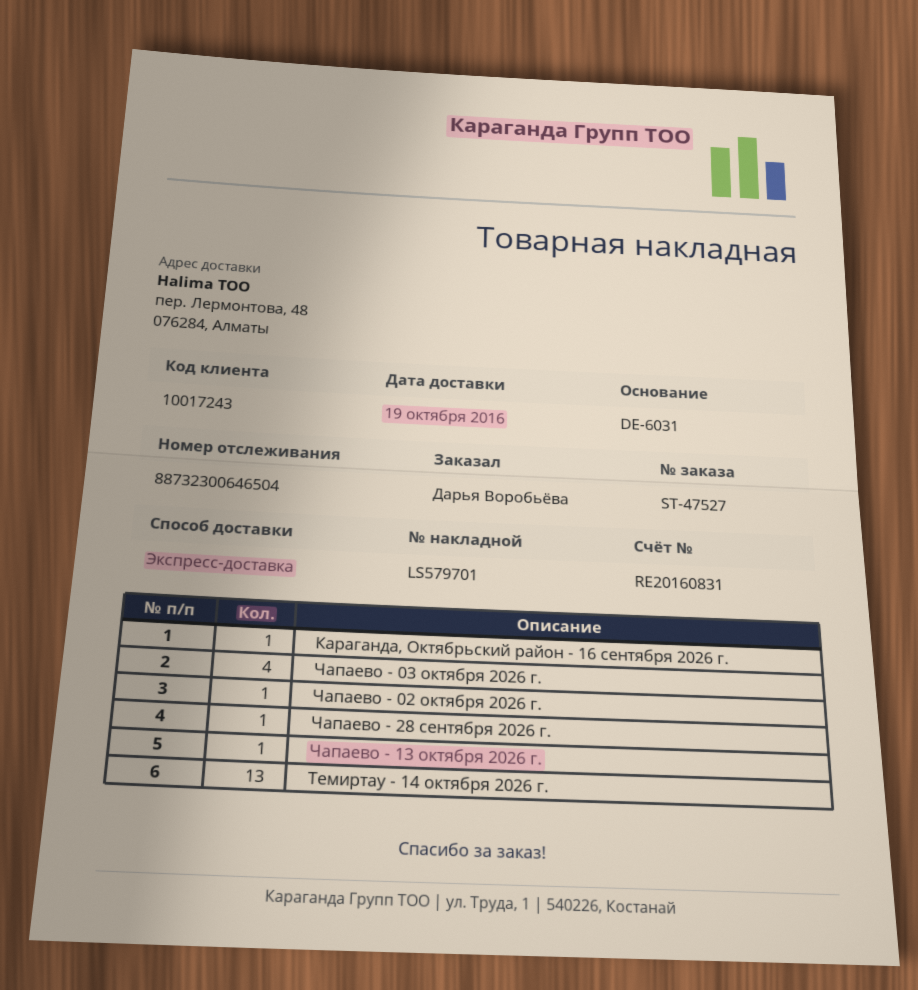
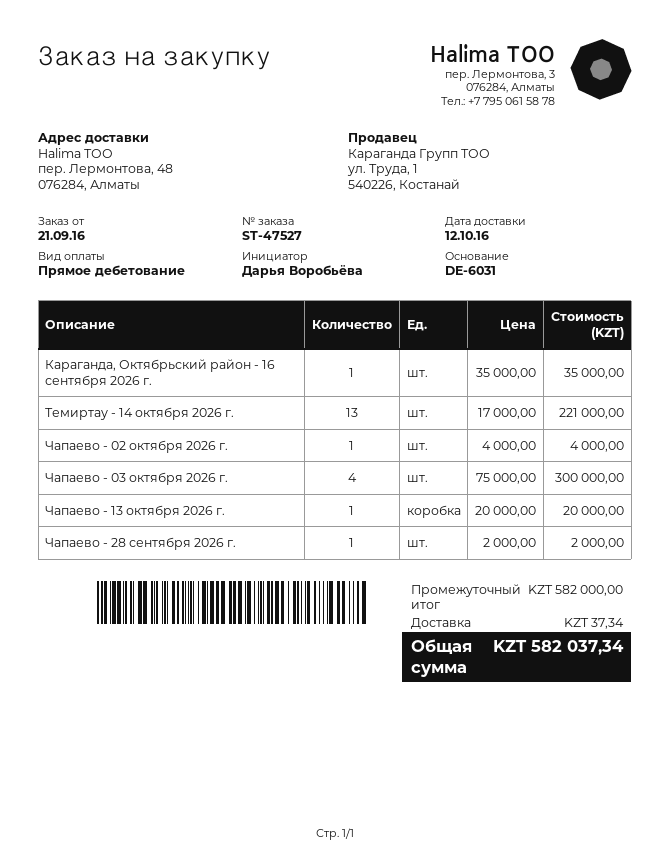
delivery date: 2016-10-19 -> 2016-10-12

